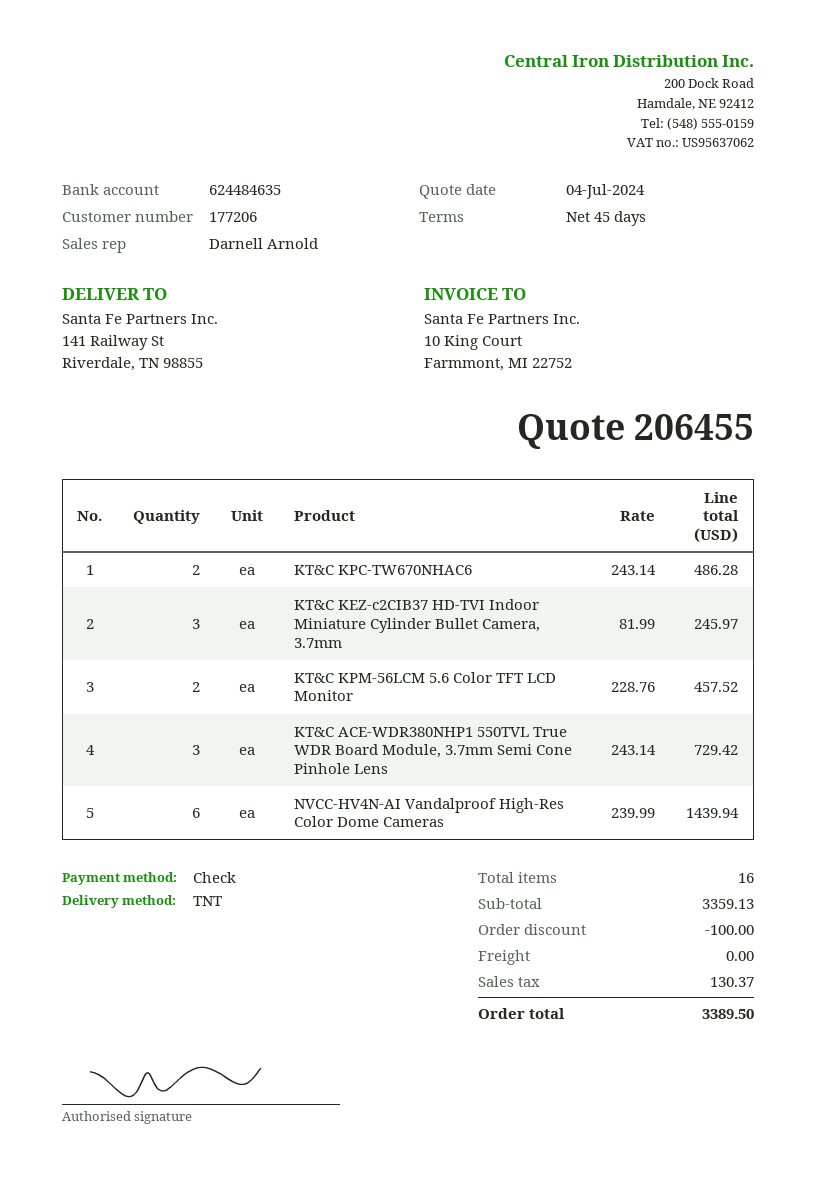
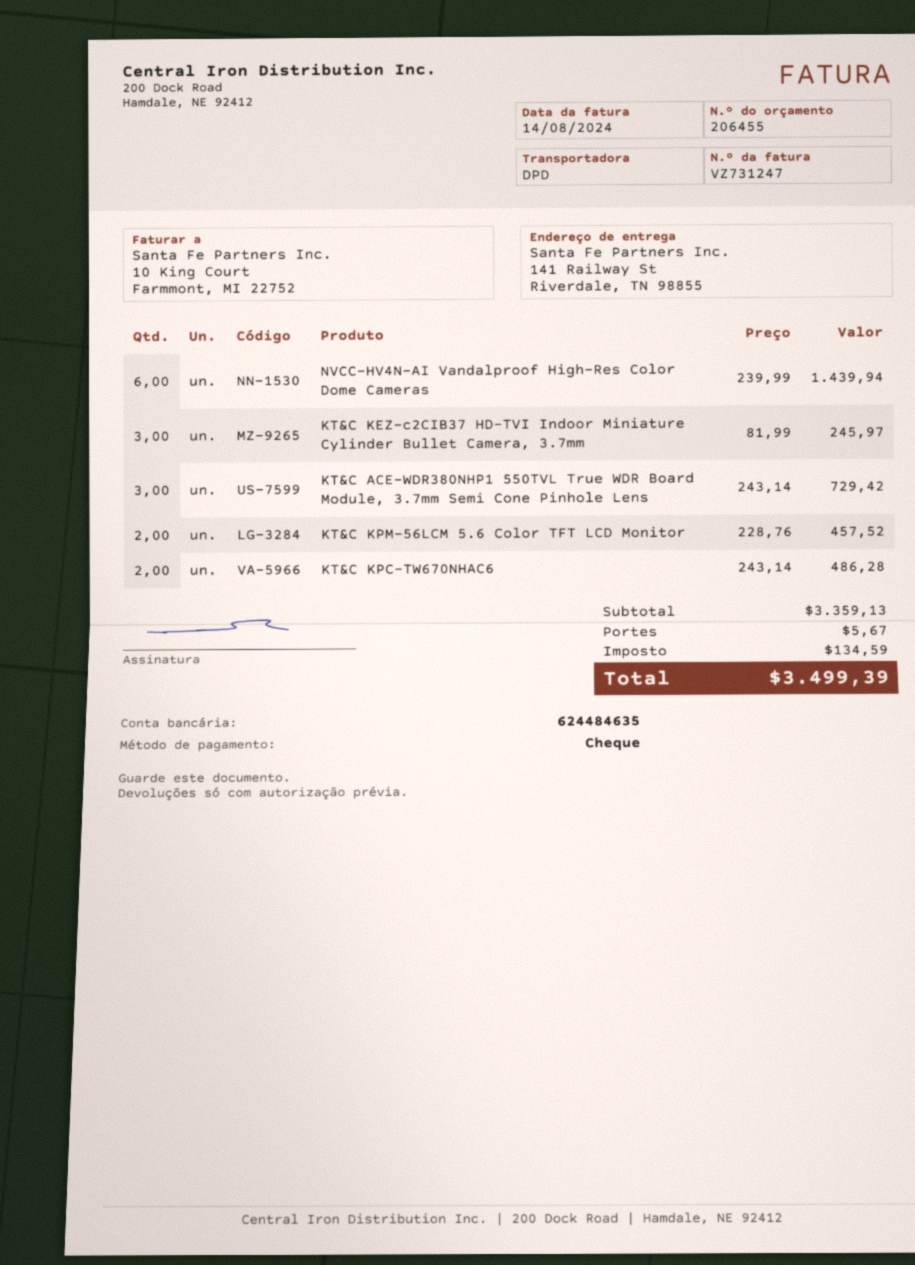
shipping method: TNT -> DPD
discount: 100.00 -> none
shipping: 0.00 -> 5.67
tax: 130.37 -> 134.59
total: 3389.50 -> 3499.39

